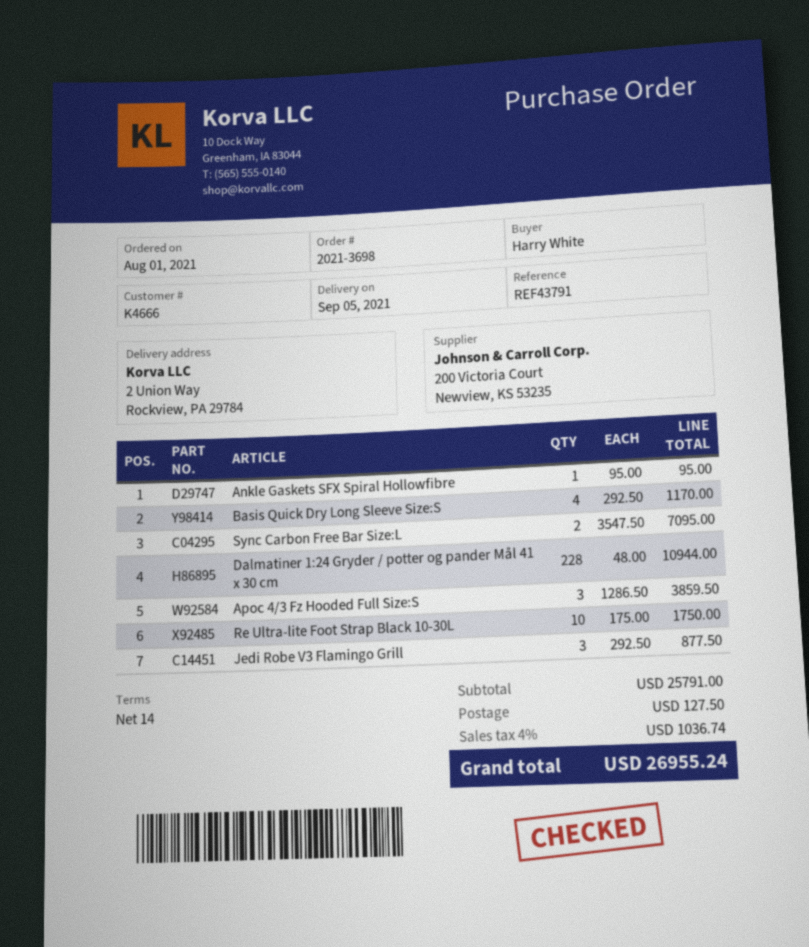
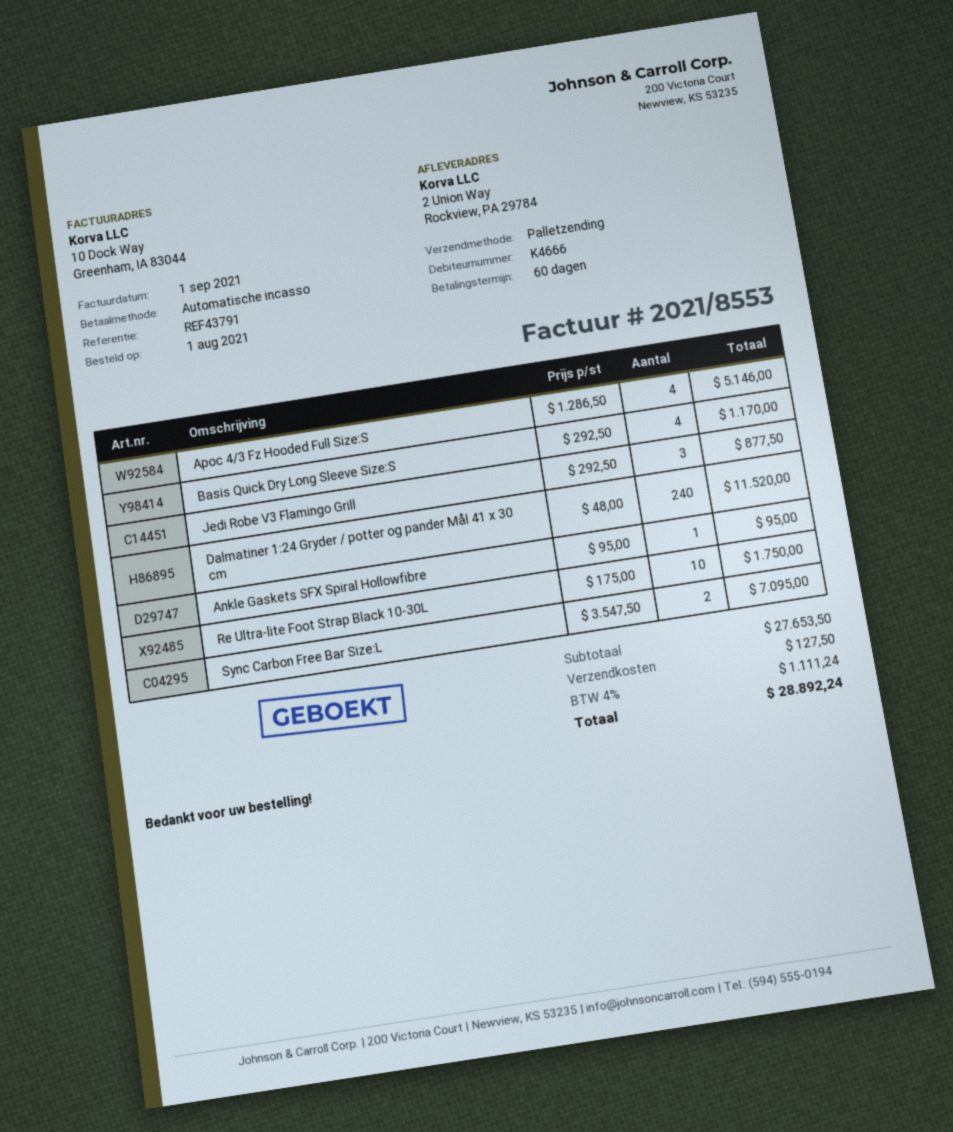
payment terms: 14 days -> 60 days
Dalmatiner 1:24 Gryder / potter og pander Mål 41 x 30 cm: 228 x 48.00 = 10944.00 -> 240 x 48.00 = 11520.00
Apoc 4/3 Fz Hooded Full Size:S: 3 x 1286.50 = 3859.50 -> 4 x 1286.50 = 5146.00
subtotal: 25791.00 -> 27653.50
tax: 4% = 1036.74 -> 4% = 1111.24
total: 26955.24 -> 28892.24

